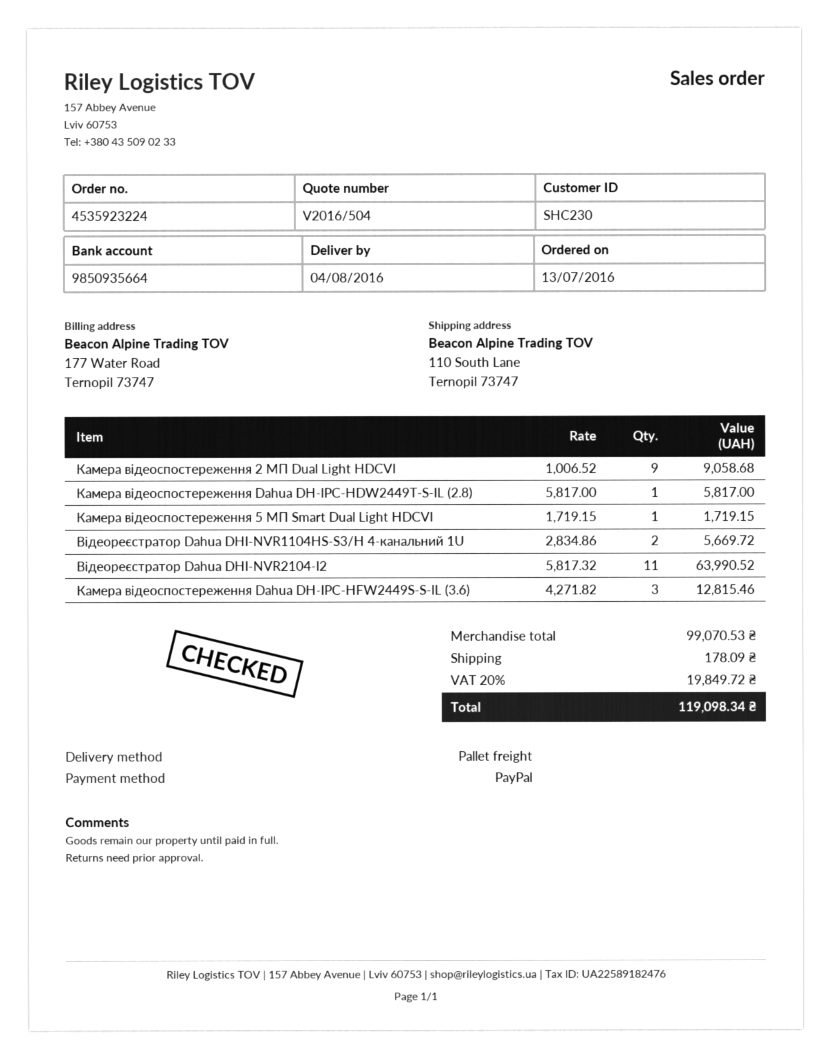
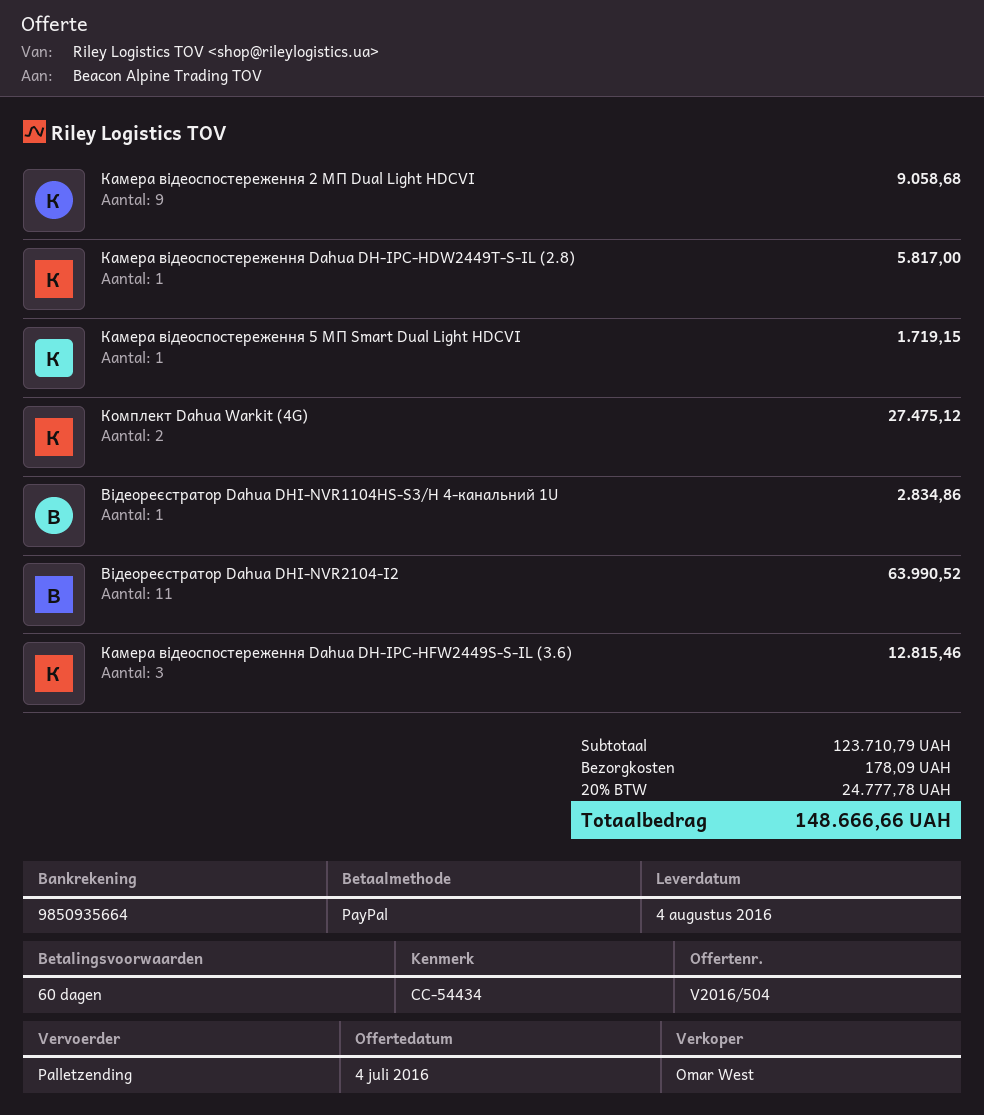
Відеореєстратор Dahua DHI-NVR1104HS-S3/H 4-канальний 1U: 2 for 5669.72 -> 1 for 2834.86
Комплект Dahua Warkit (4G): none -> 2 for 27475.12
subtotal: 99070.53 -> 123710.79
tax: 20% = 19849.72 -> 20% = 24777.78
total: 119098.34 -> 148666.66

